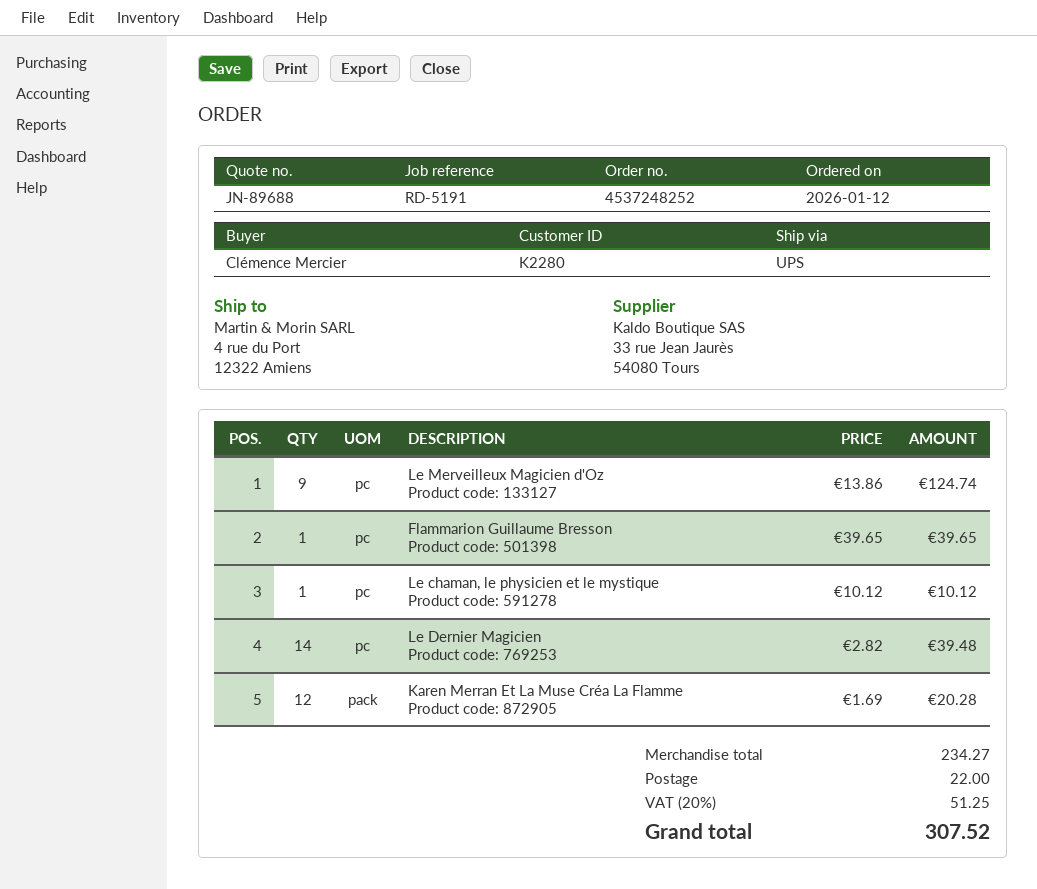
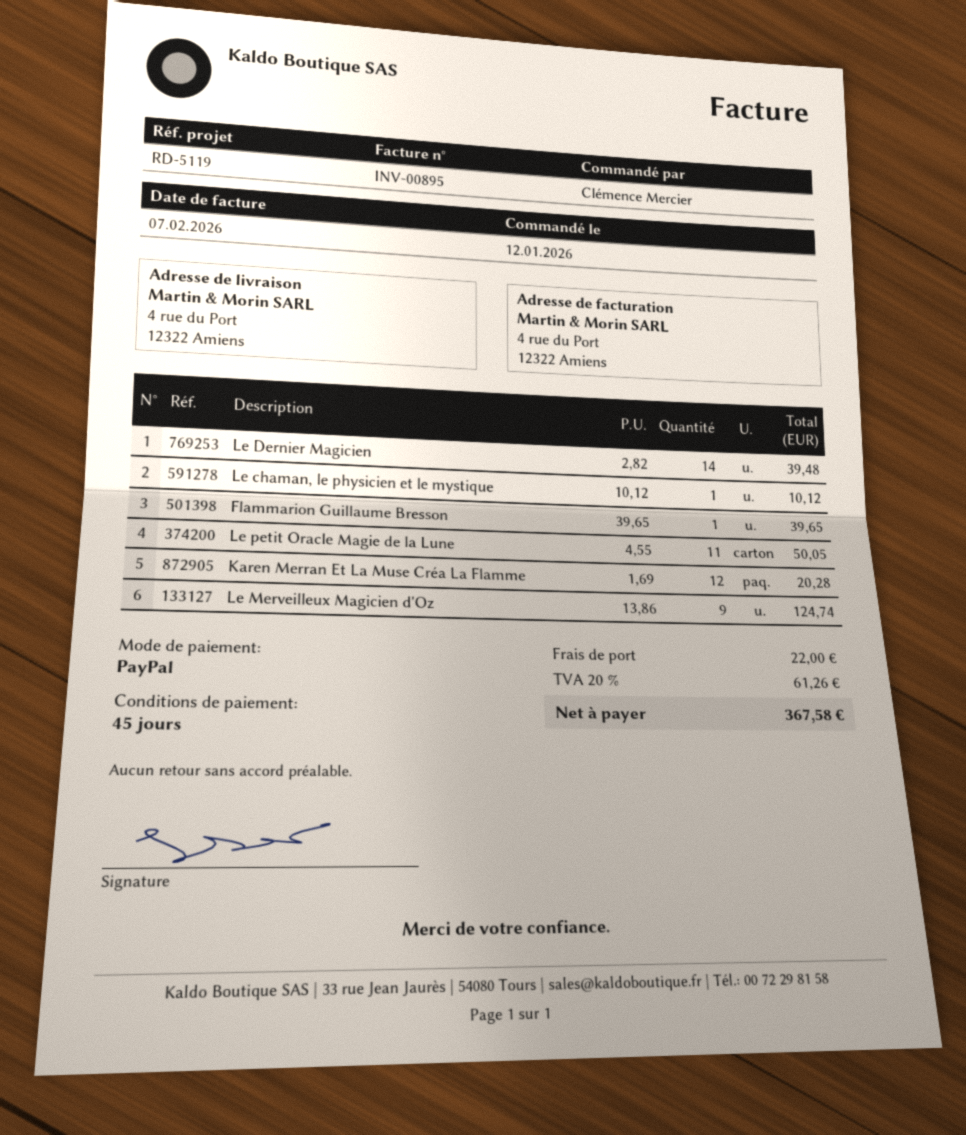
reference: RD-5191 -> RD-5119
Le petit Oracle Magie de la Lune: none -> 11 x 4.55 = 50.05
tax: 20% = 51.25 -> 20% = 61.26
total: 307.52 -> 367.58

